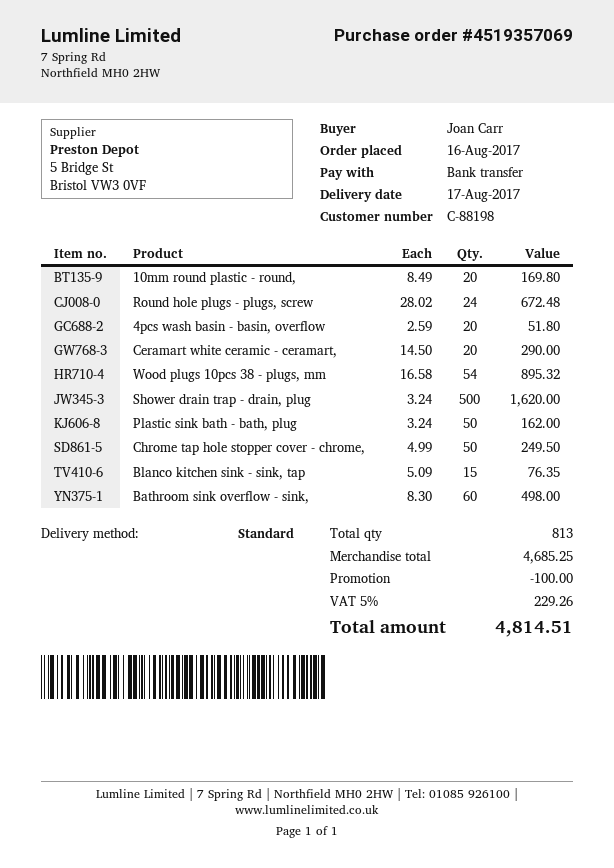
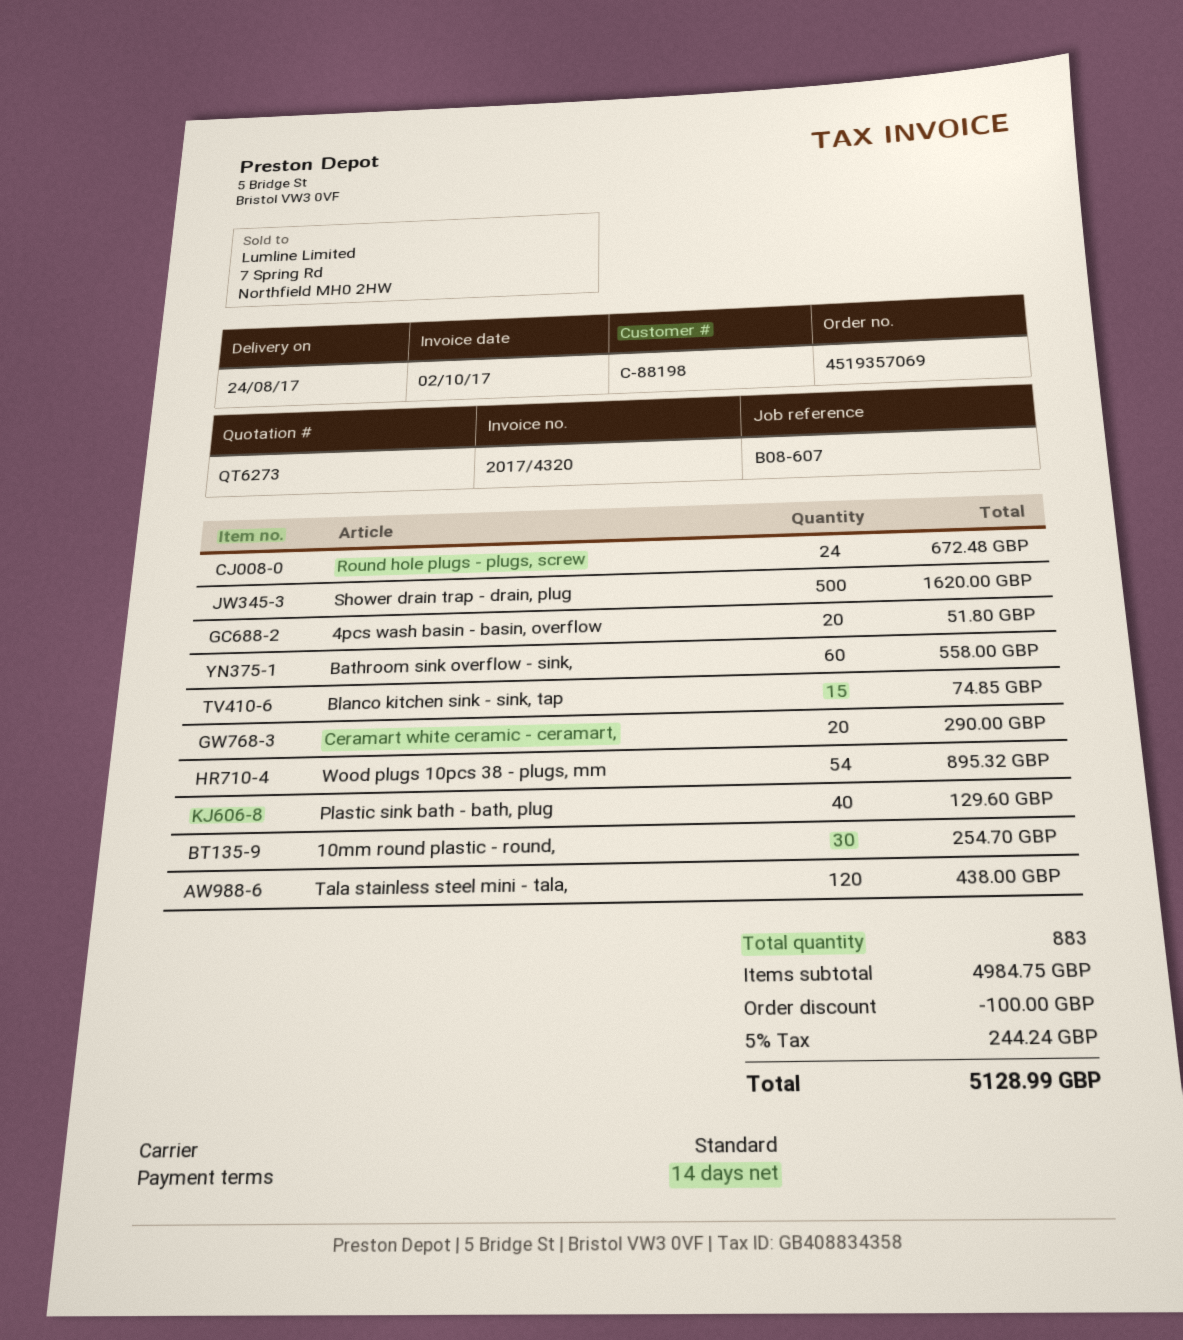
delivery date: 2017-08-17 -> 2017-08-24
10mm round plastic - round,: 20 for 169.80 -> 30 for 254.70
Plastic sink bath - bath, plug: 50 for 162.00 -> 40 for 129.60
Chrome tap hole stopper cover - chrome,: 50 for 249.50 -> none
Blanco kitchen sink - sink, tap: 15 for 76.35 -> 15 for 74.85
Bathroom sink overflow - sink,: 60 for 498.00 -> 60 for 558.00
Tala stainless steel mini - tala,: none -> 120 for 438.00
total quantity: 813 -> 883
subtotal: 4685.25 -> 4984.75
tax: 5% = 229.26 -> 5% = 244.24
total: 4814.51 -> 5128.99

